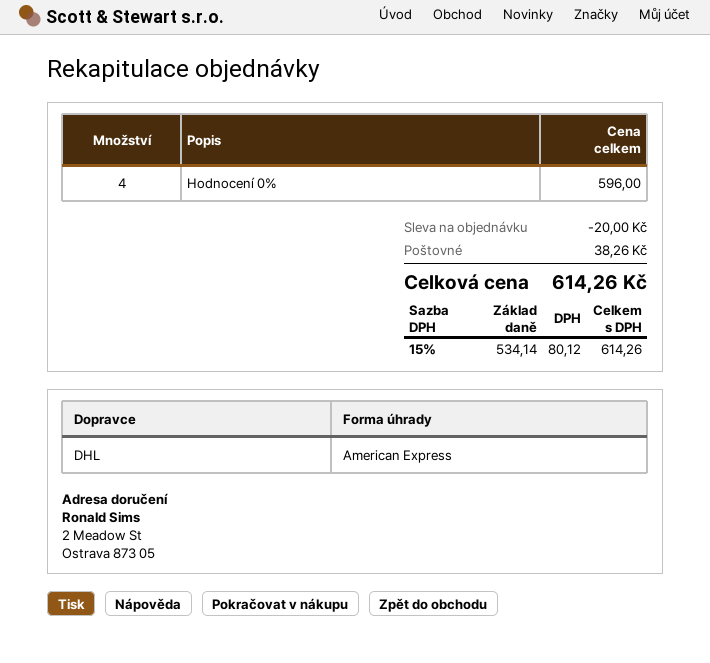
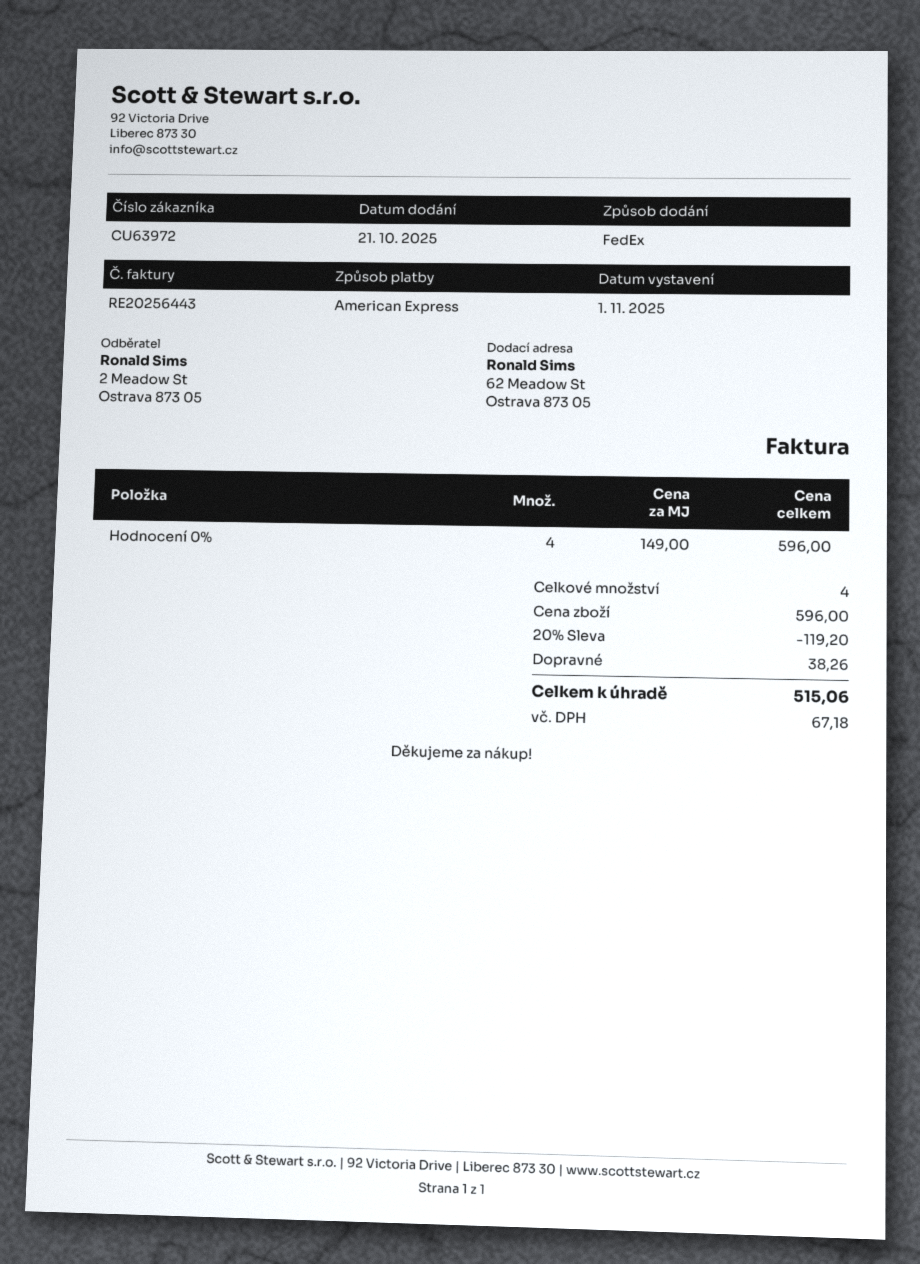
shipping method: DHL -> FedEx
ship to: 2 Meadow St, Ostrava 873 05 -> 62 Meadow St, Ostrava 873 05
discount: 20.00 -> 119.20
tax: 80.12 -> 67.18
total: 614.26 -> 515.06

